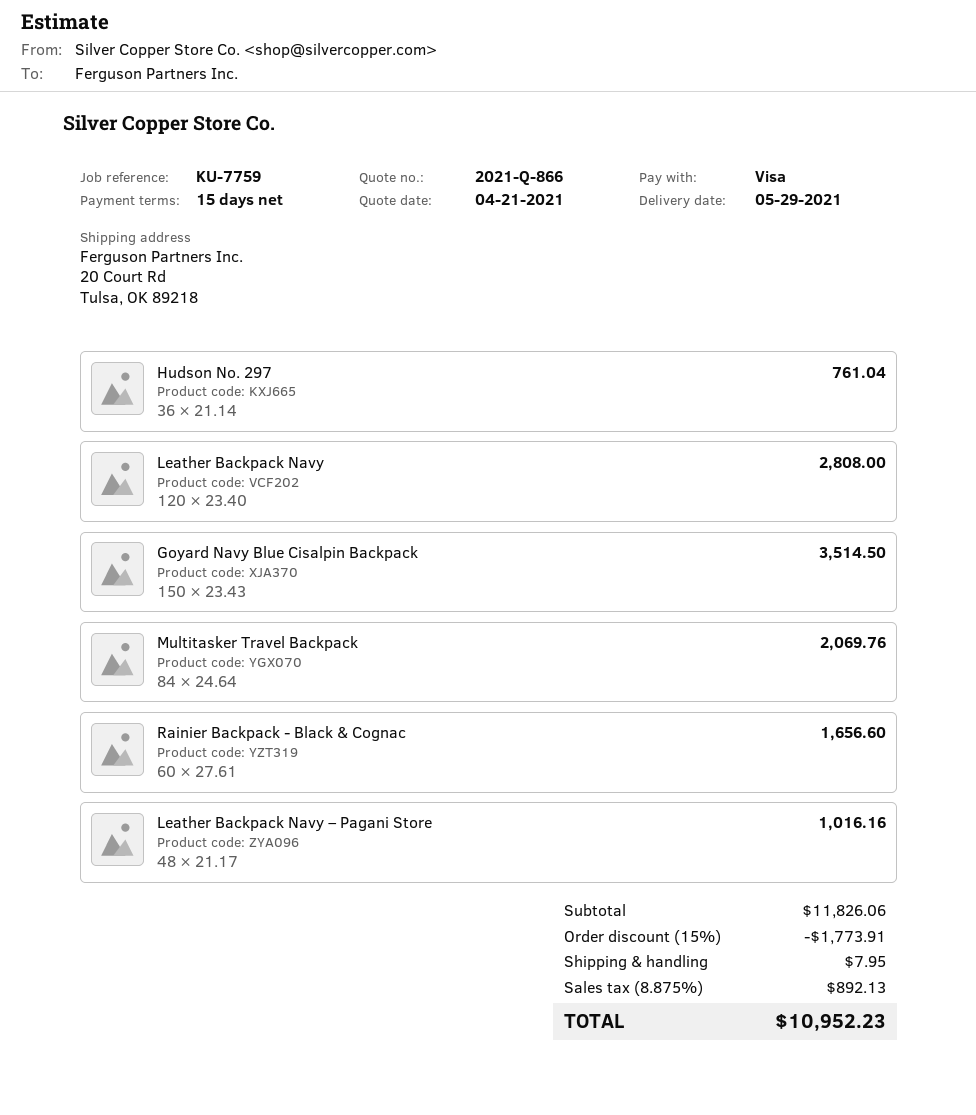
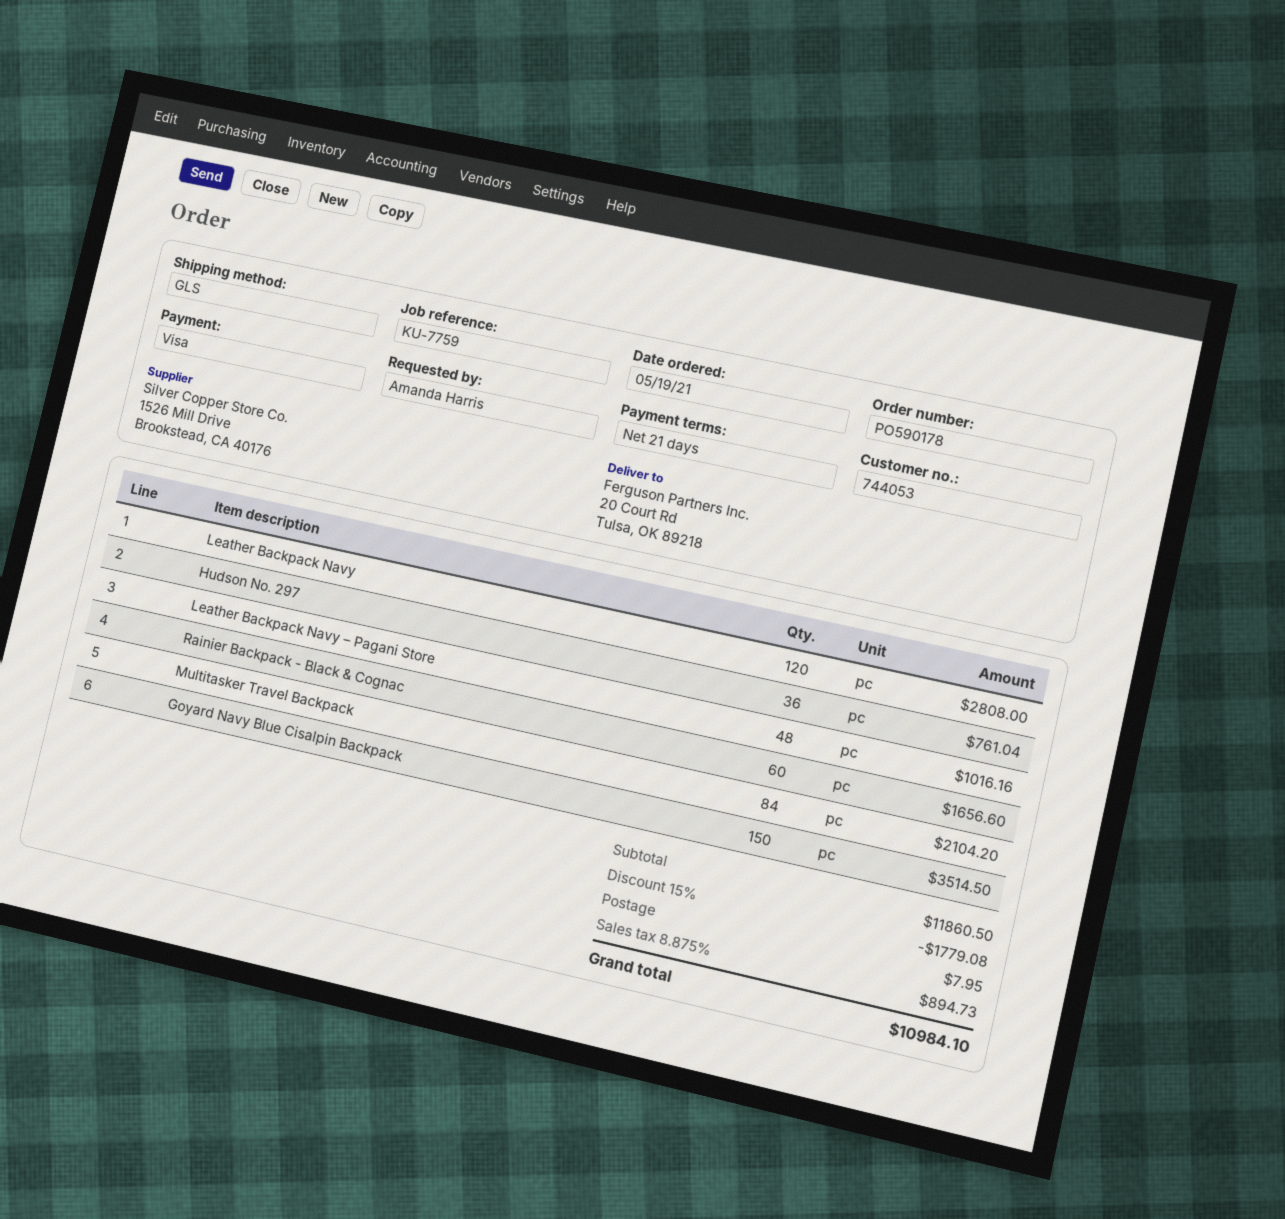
payment terms: 15 days -> 21 days
Multitasker Travel Backpack: 84 for 2069.76 -> 84 for 2104.20
subtotal: 11826.06 -> 11860.50
discount: 15% = 1773.91 -> 15% = 1779.08
tax: 8.875% = 892.13 -> 8.875% = 894.73
total: 10952.23 -> 10984.10

